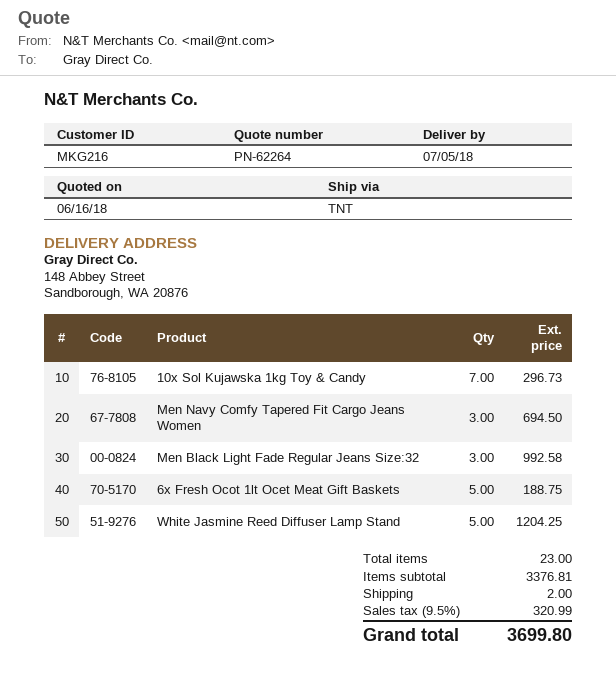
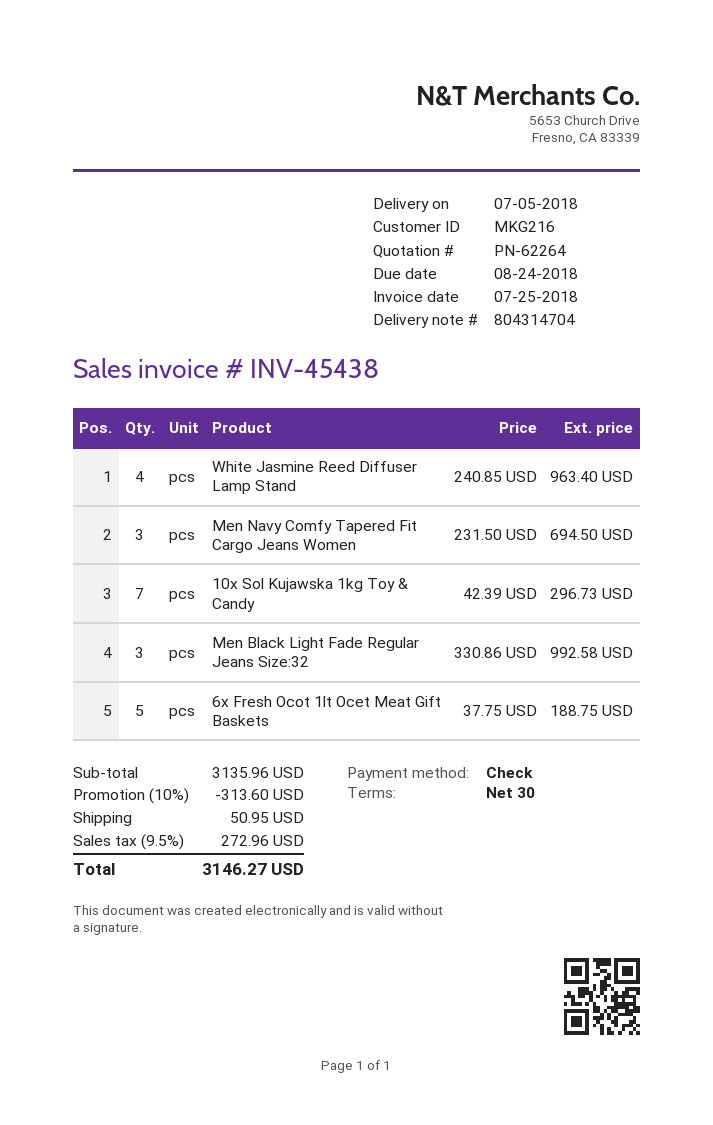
White Jasmine Reed Diffuser Lamp Stand: 5 for 1204.25 -> 4 for 963.40
subtotal: 3376.81 -> 3135.96
discount: none -> 10% = 313.60
shipping: 2.00 -> 50.95
tax: 9.5% = 320.99 -> 9.5% = 272.96
total: 3699.80 -> 3146.27

